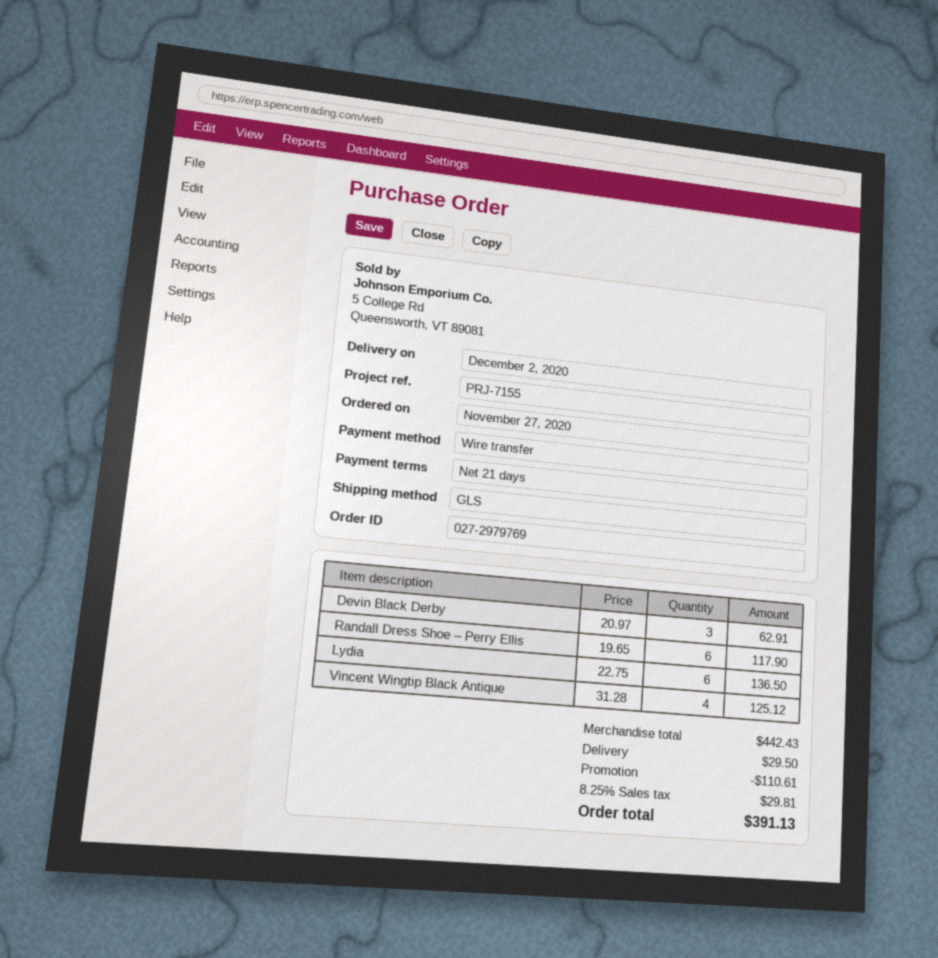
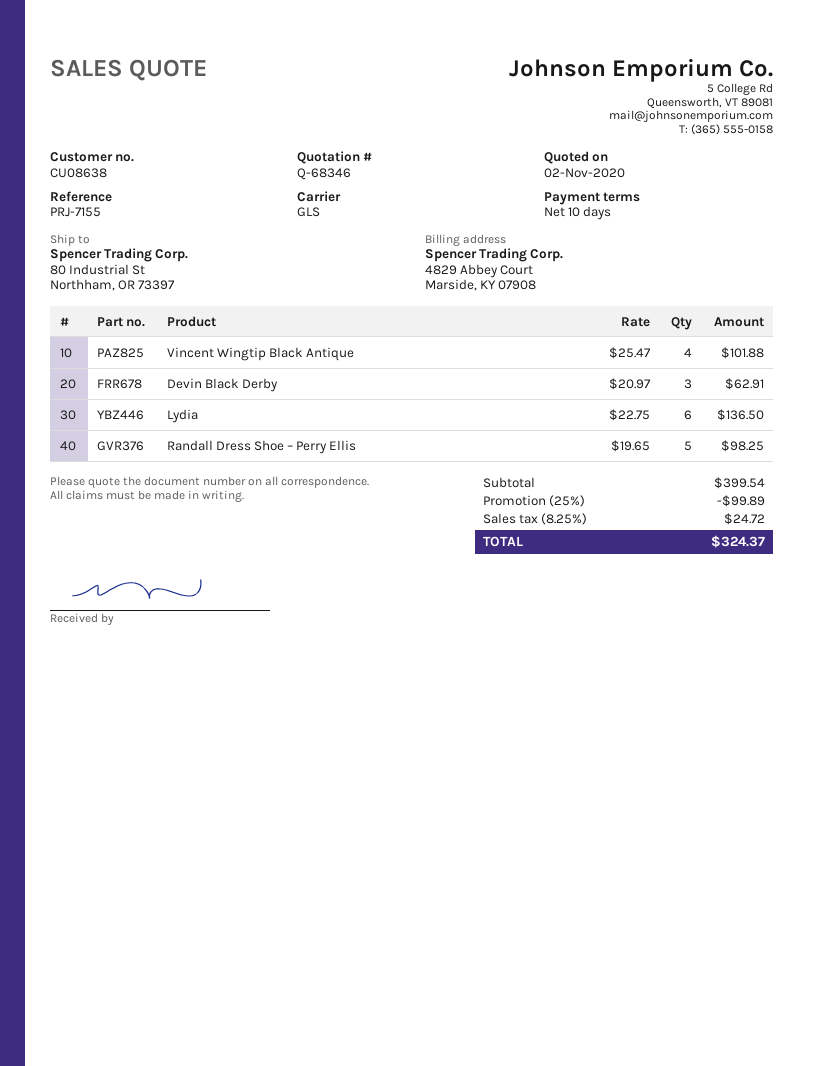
payment terms: 21 days -> 10 days
Randall Dress Shoe – Perry Ellis: 6 x 19.65 = 117.90 -> 5 x 19.65 = 98.25
Vincent Wingtip Black Antique: 4 x 31.28 = 125.12 -> 4 x 25.47 = 101.88
subtotal: 442.43 -> 399.54
discount: 110.61 -> 99.89
shipping: 29.50 -> none
tax: 8.25% = 29.81 -> 8.25% = 24.72
total: 391.13 -> 324.37

